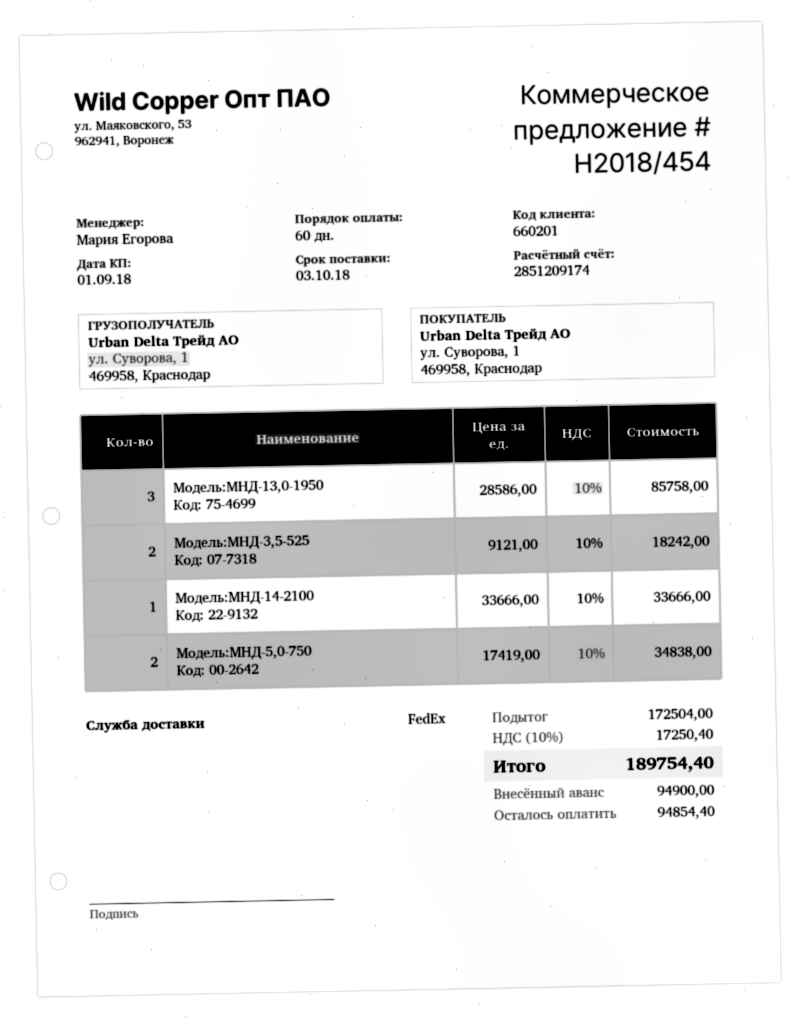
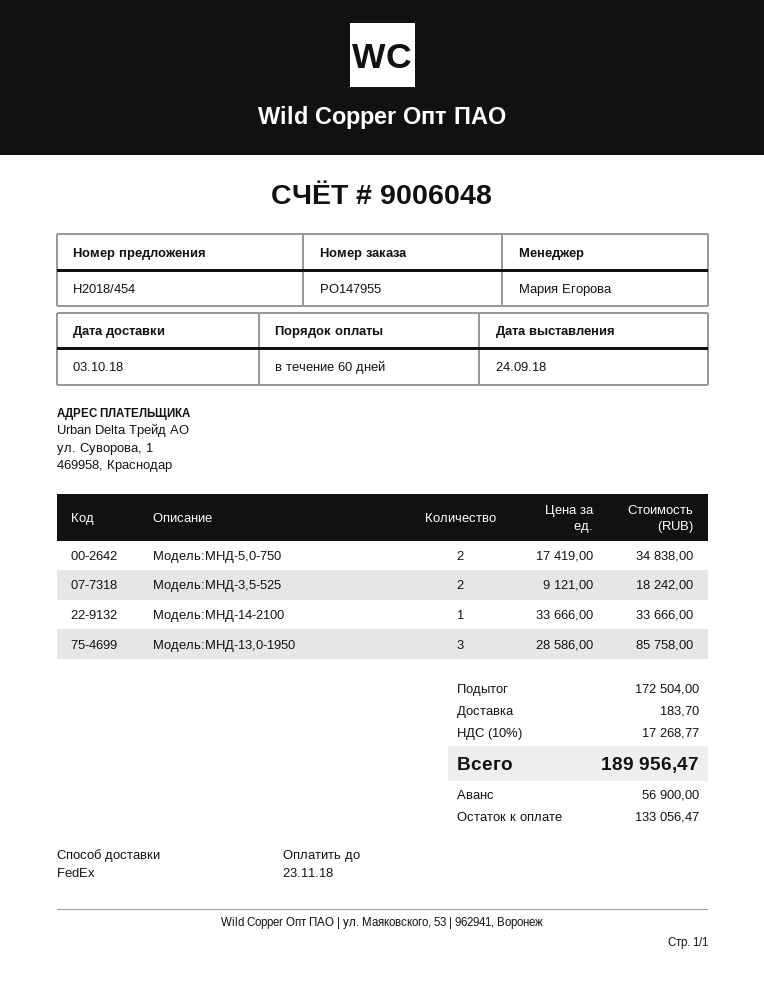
shipping: none -> 183.70
tax: 10% = 17250.40 -> 10% = 17268.77
total: 189754.40 -> 189956.47
deposit: 94900.00 -> 56900.00
balance: 94854.40 -> 133056.47

